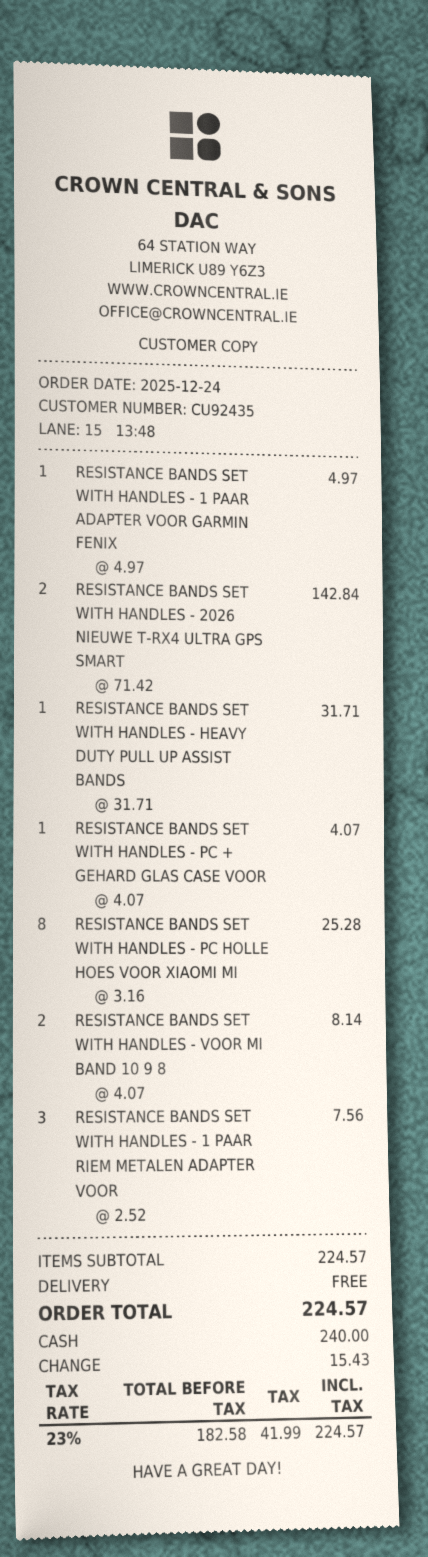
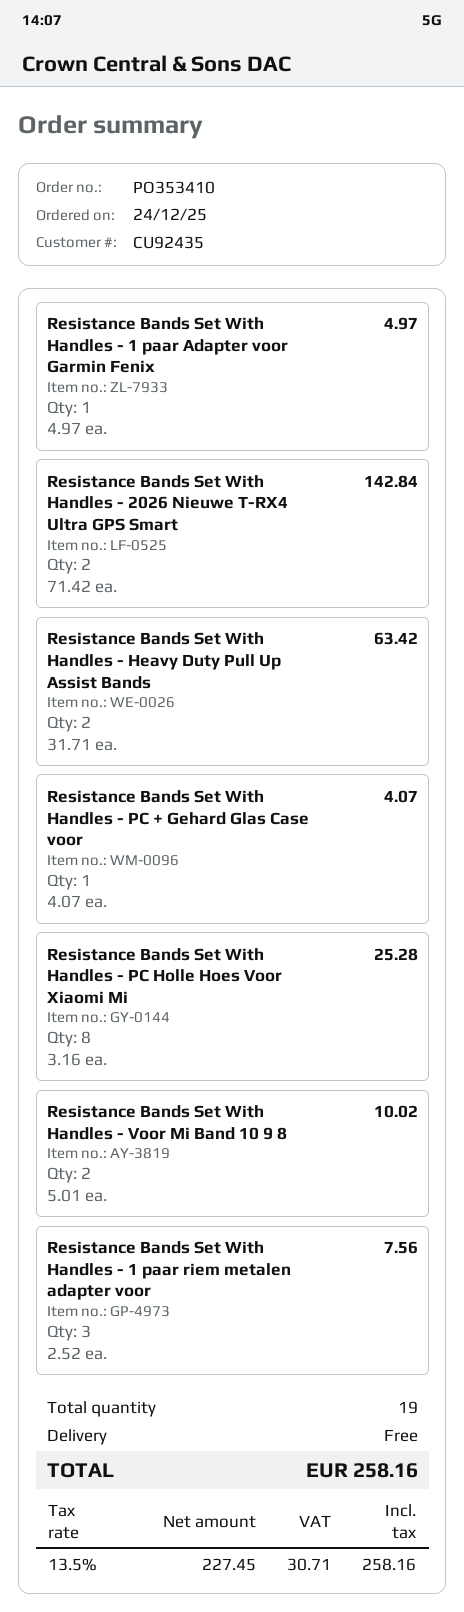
RESISTANCE BANDS SET WITH HANDLES - HEAVY DUTY PULL UP ASSIST BANDS: 1 x 31.71 = 31.71 -> 2 x 31.71 = 63.42
RESISTANCE BANDS SET WITH HANDLES - VOOR MI BAND 10 9 8: 2 x 4.07 = 8.14 -> 2 x 5.01 = 10.02
net: 182.58 -> 227.45
tax: 23% = 41.99 -> 13.5% = 30.71
total: 224.57 -> 258.16

